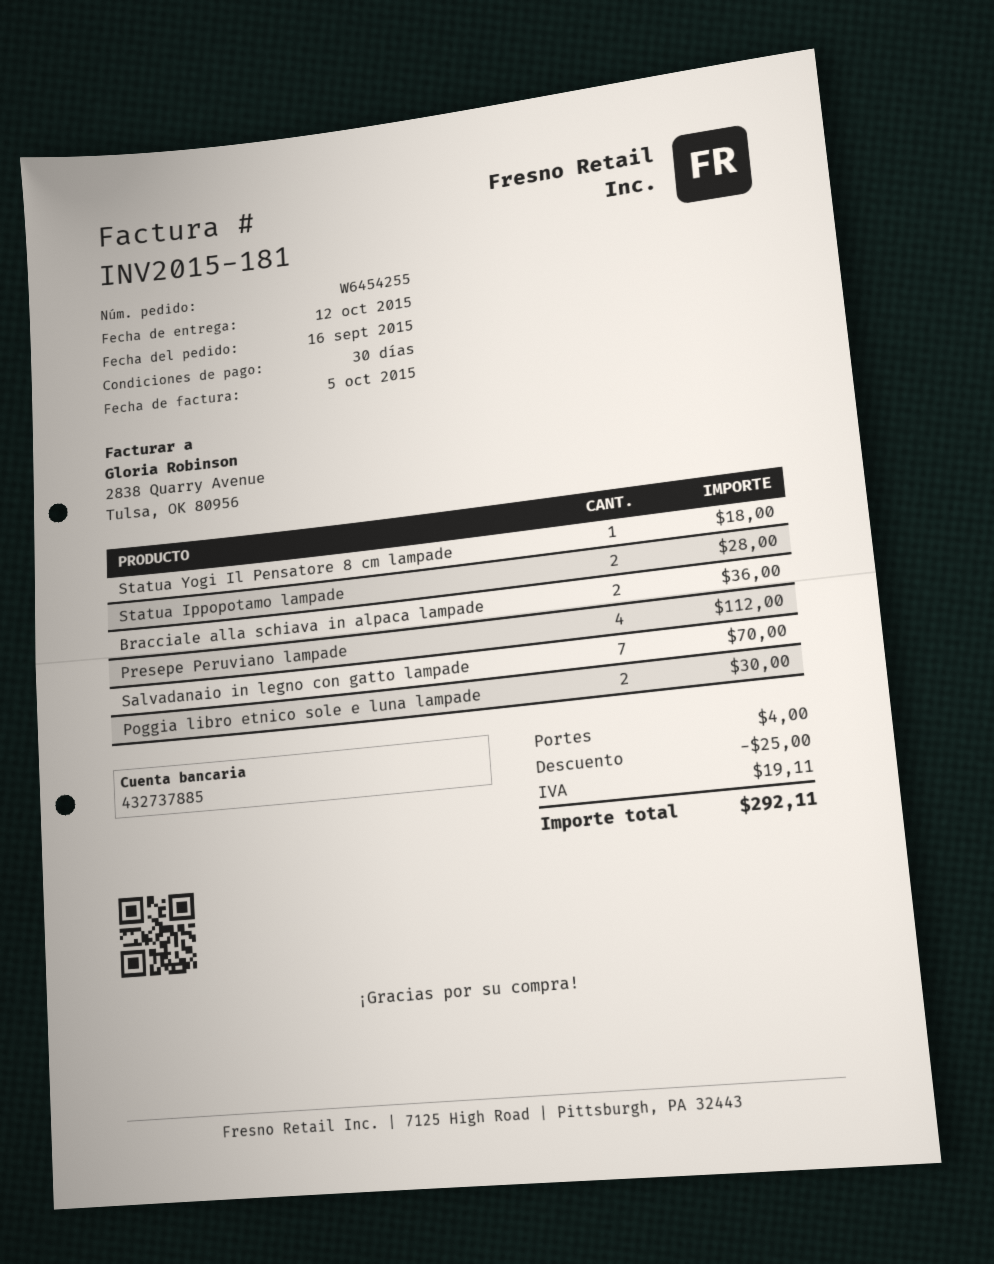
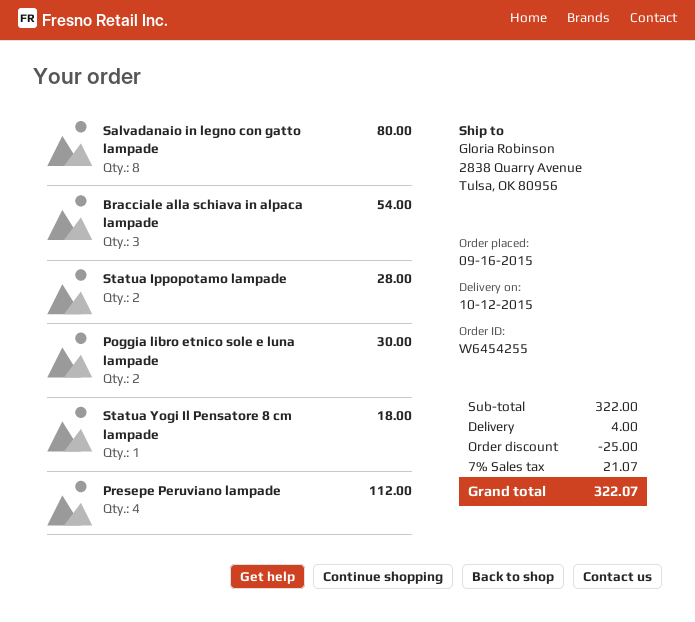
Bracciale alla schiava in alpaca lampade: 2 for 36.00 -> 3 for 54.00
Salvadanaio in legno con gatto lampade: 7 for 70.00 -> 8 for 80.00
tax: 19.11 -> 21.07
total: 292.11 -> 322.07

